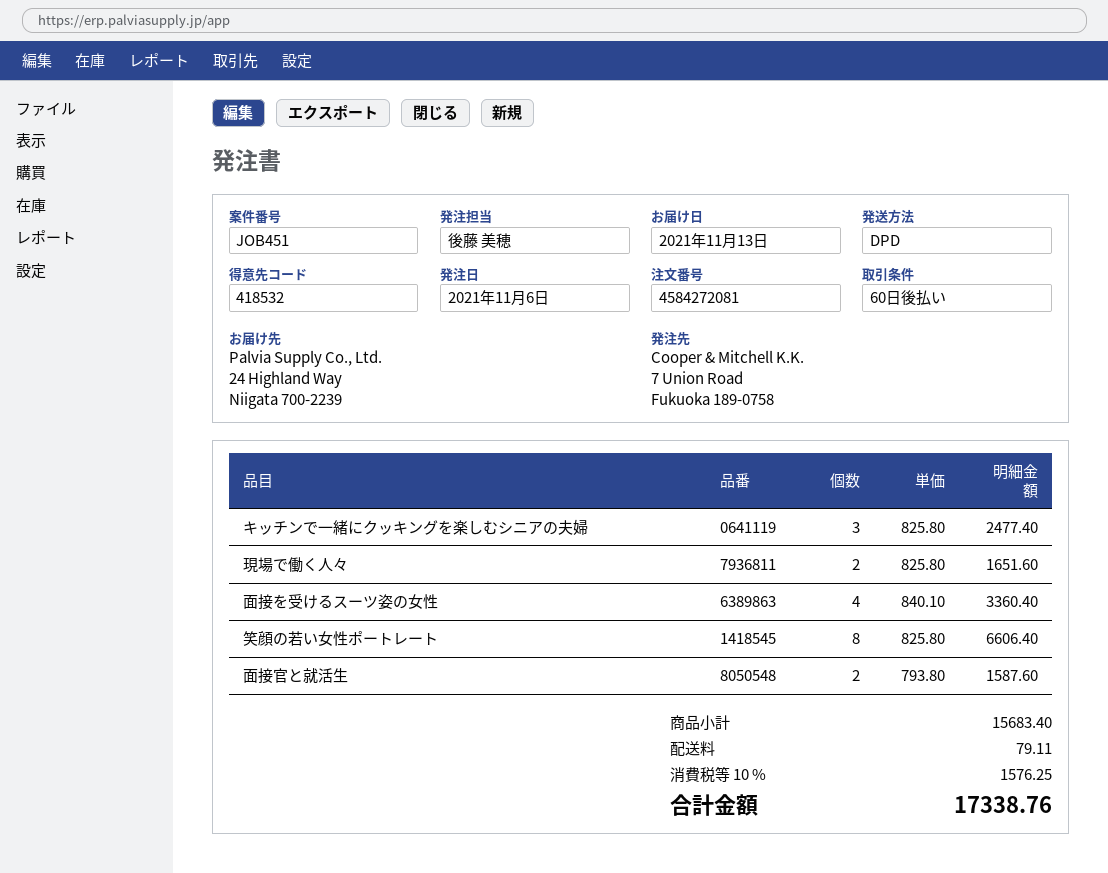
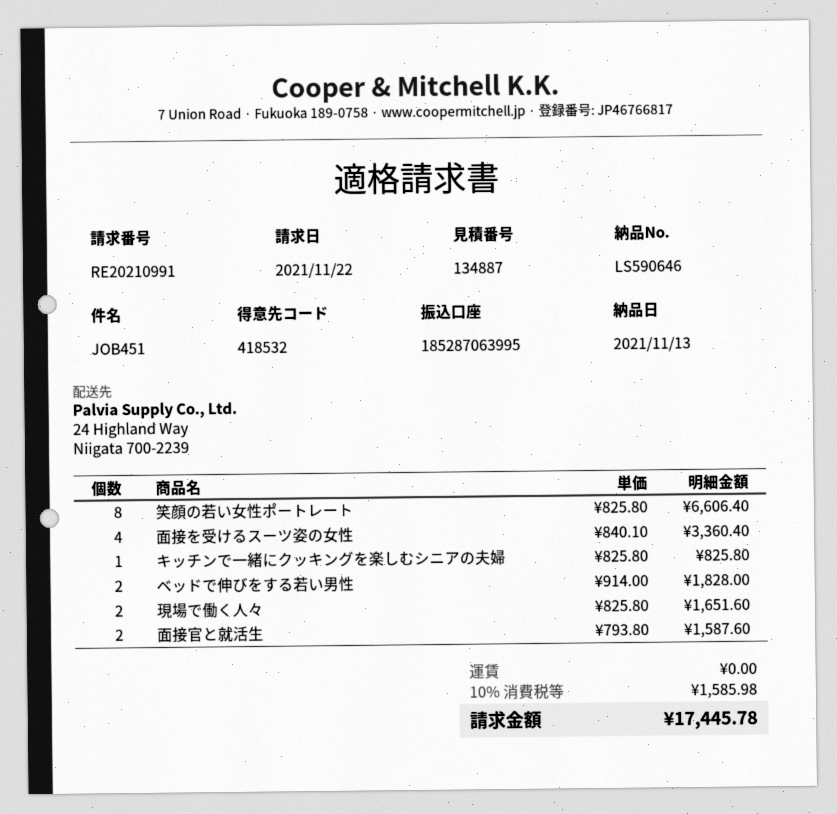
キッチンで一緒にクッキングを楽しむシニアの夫婦: 3 x 825.80 = 2477.40 -> 1 x 825.80 = 825.80
ベッドで伸びをする若い男性: none -> 2 x 914.00 = 1828.00
shipping: 79.11 -> 0.00
tax: 10% = 1576.25 -> 10% = 1585.98
total: 17338.76 -> 17445.78

